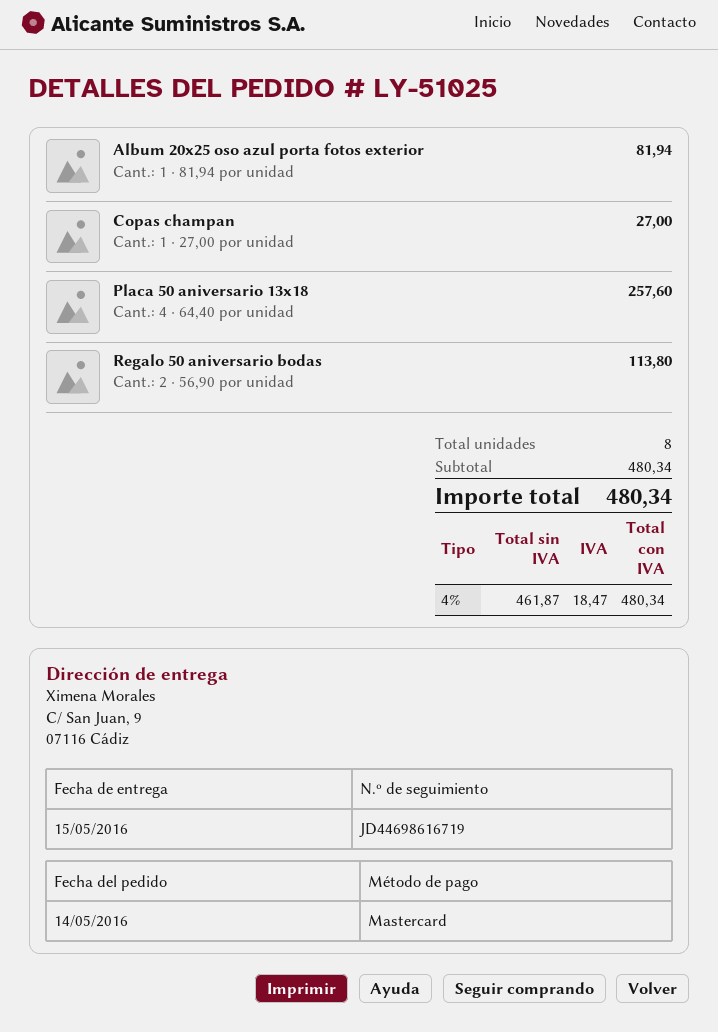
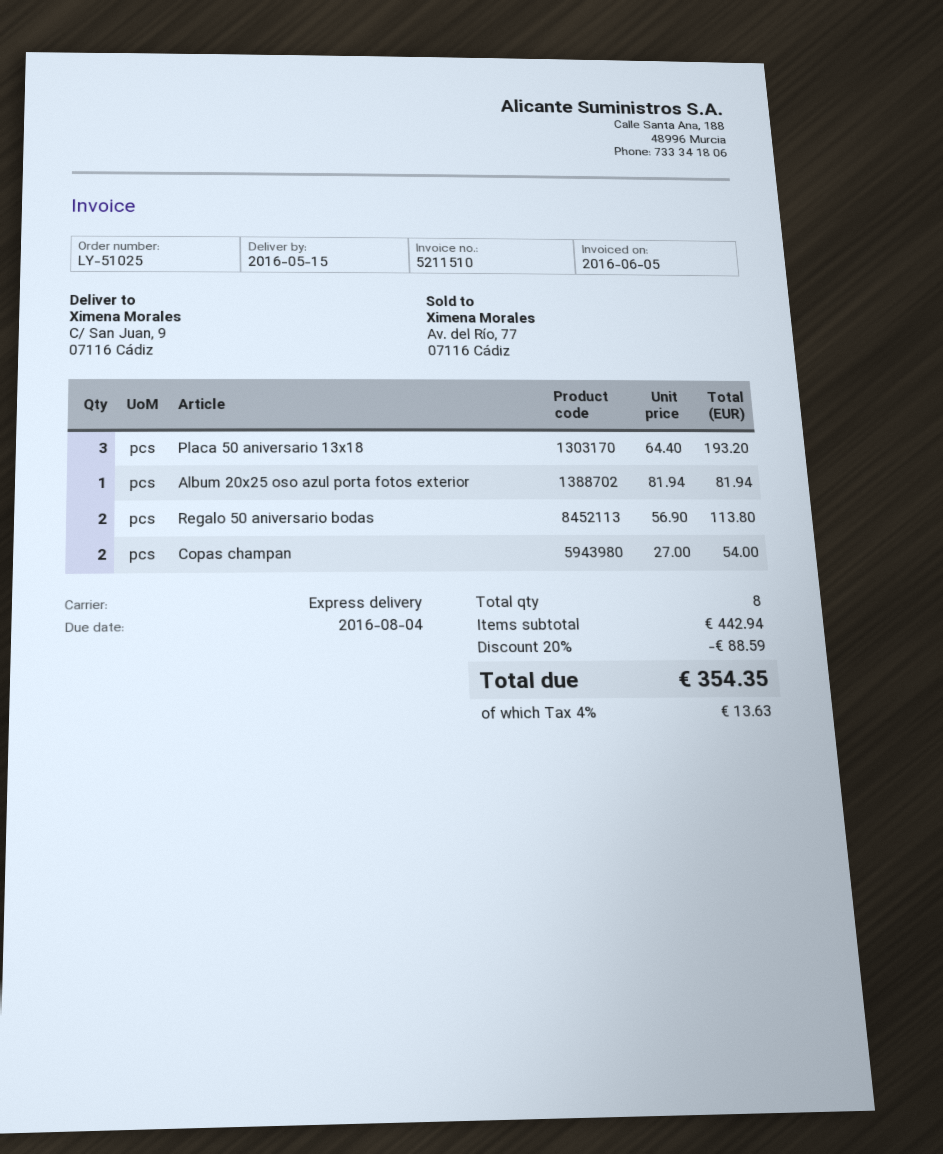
Copas champan: 1 x 27.00 = 27.00 -> 2 x 27.00 = 54.00
Placa 50 aniversario 13x18: 4 x 64.40 = 257.60 -> 3 x 64.40 = 193.20
subtotal: 480.34 -> 442.94
discount: none -> 20% = 88.59
tax: 4% = 18.47 -> 4% = 13.63
total: 480.34 -> 354.35

